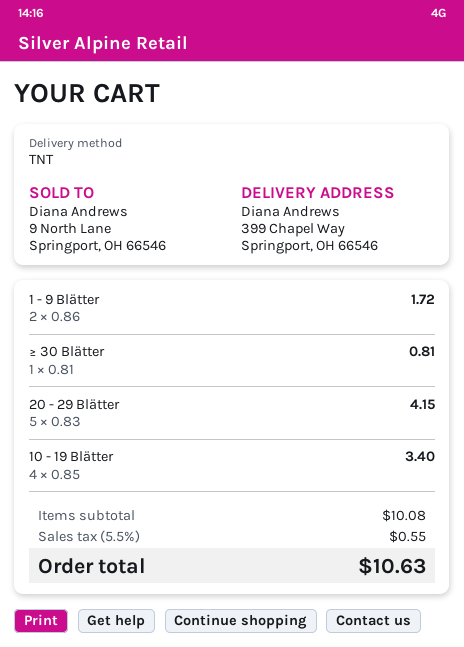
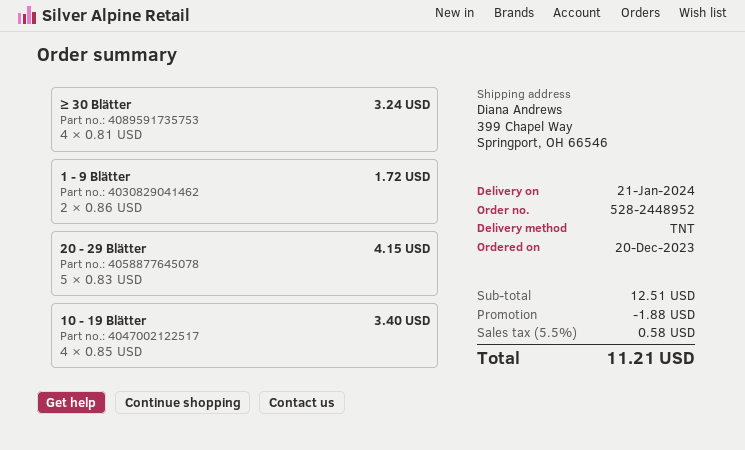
≥ 30 Blätter: 1 x 0.81 = 0.81 -> 4 x 0.81 = 3.24
subtotal: 10.08 -> 12.51
discount: none -> 1.88
tax: 5.5% = 0.55 -> 5.5% = 0.58
total: 10.63 -> 11.21

